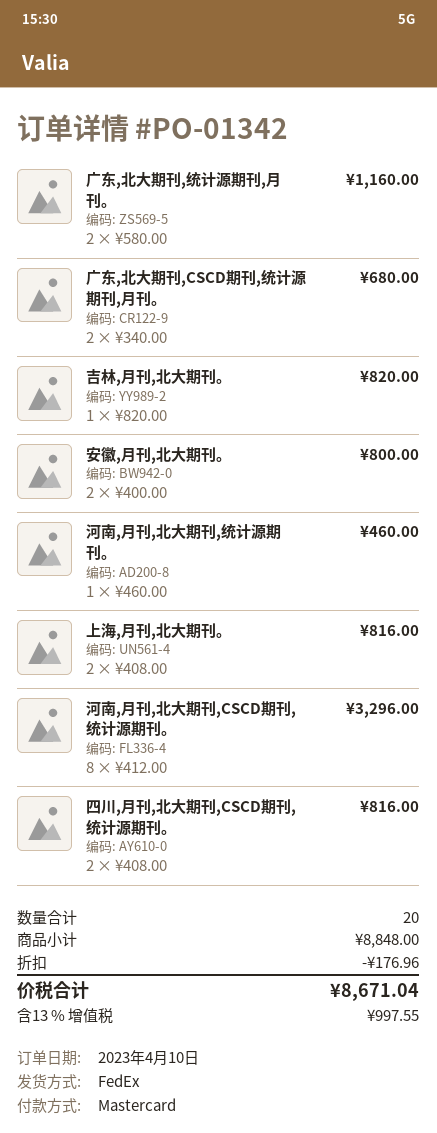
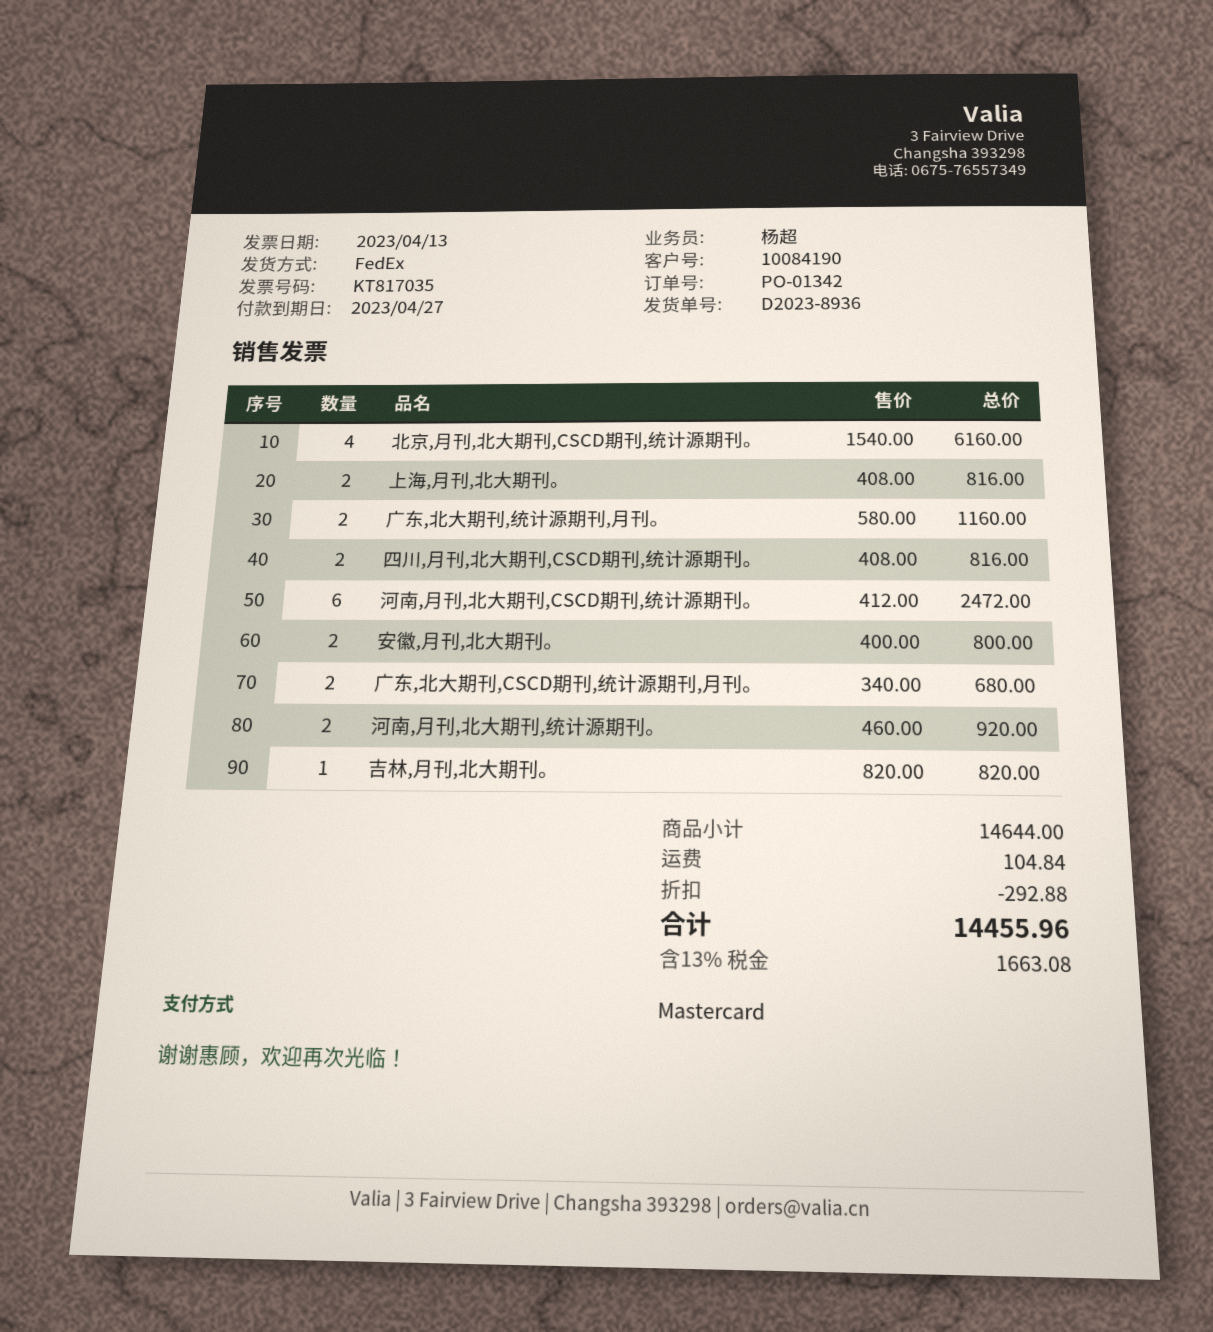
河南,月刊,北大期刊,统计源期刊。: 1 x 460.00 = 460.00 -> 2 x 460.00 = 920.00
河南,月刊,北大期刊,CSCD期刊,统计源期刊。: 8 x 412.00 = 3296.00 -> 6 x 412.00 = 2472.00
北京,月刊,北大期刊,CSCD期刊,统计源期刊。: none -> 4 x 1540.00 = 6160.00
subtotal: 8848.00 -> 14644.00
discount: 176.96 -> 292.88
shipping: none -> 104.84
tax: 13% = 997.55 -> 13% = 1663.08
total: 8671.04 -> 14455.96

